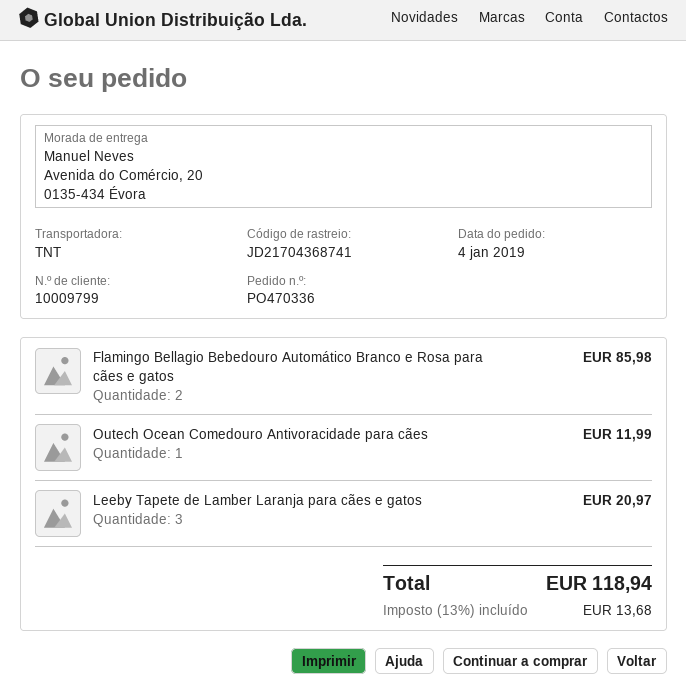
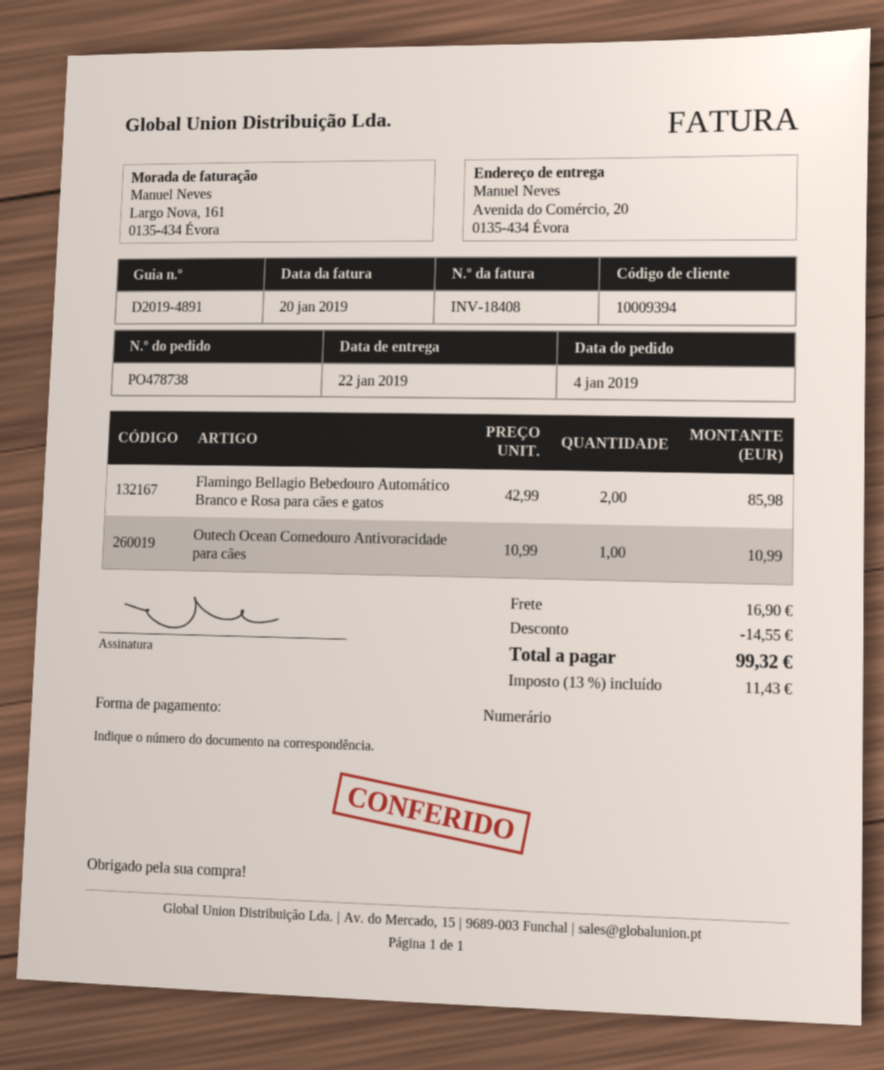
order number: PO470336 -> PO478738
customer number: 10009799 -> 10009394
Outech Ocean Comedouro Antivoracidade para cães: 1 for 11.99 -> 1 for 10.99
Leeby Tapete de Lamber Laranja para cães e gatos: 3 for 20.97 -> none
discount: none -> 14.55
shipping: none -> 16.90
tax: 13% = 13.68 -> 13% = 11.43
total: 118.94 -> 99.32

